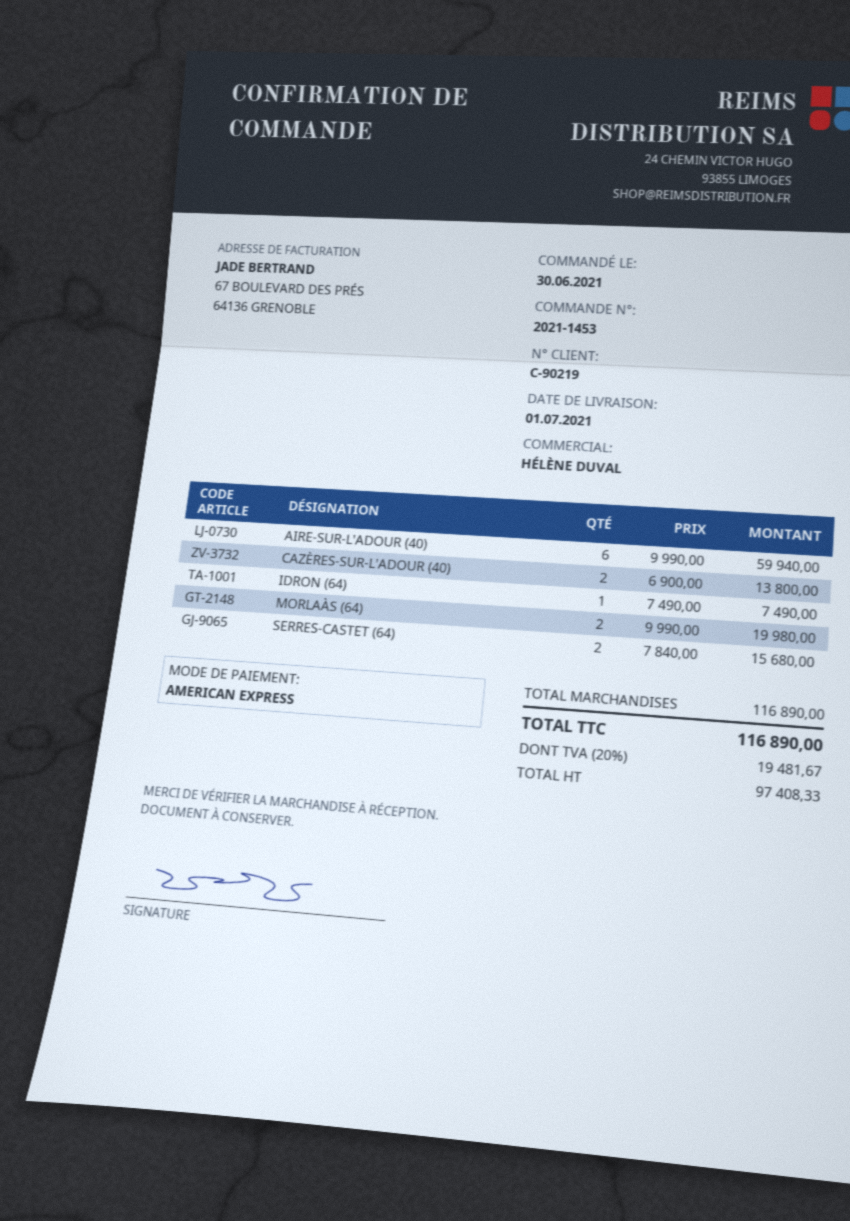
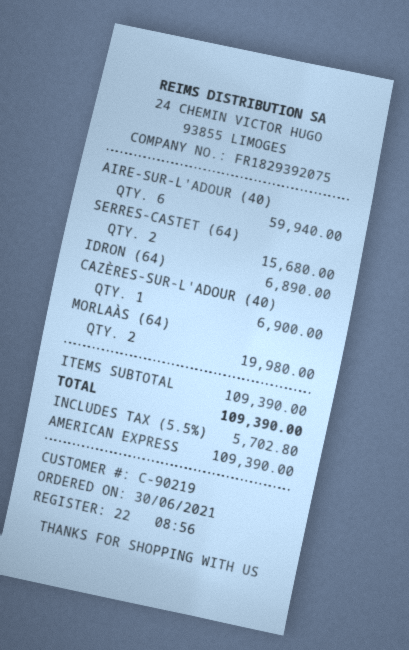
CAZÈRES-SUR-L'ADOUR (40): 2 for 13800.00 -> 1 for 6900.00
IDRON (64): 1 for 7490.00 -> 1 for 6890.00
subtotal: 116890.00 -> 109390.00
tax: 20% = 19481.67 -> 5.5% = 5702.80
total: 116890.00 -> 109390.00

